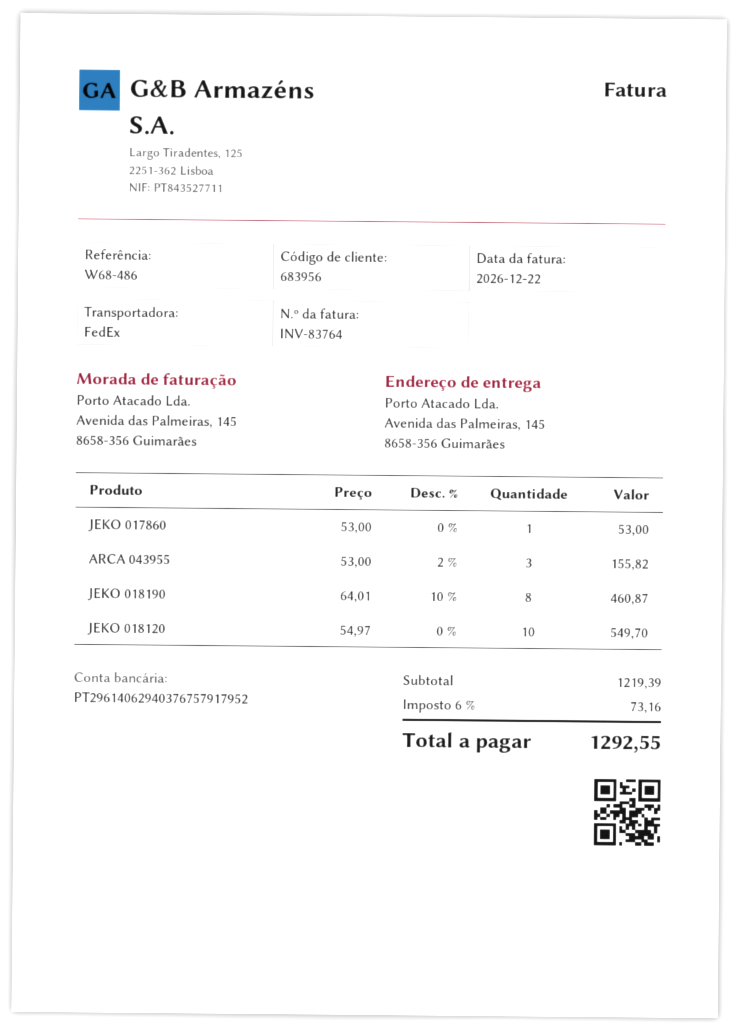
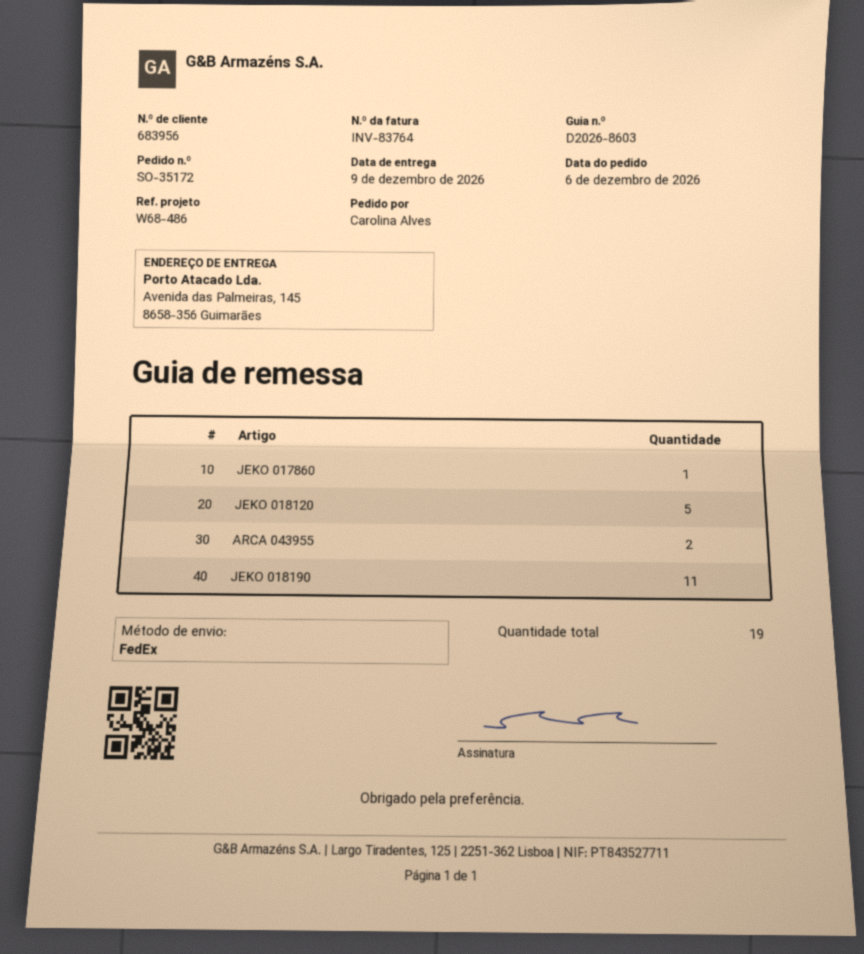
ARCA 043955: 3 -> 2
JEKO 018190: 8 -> 11
JEKO 018120: 10 -> 5

